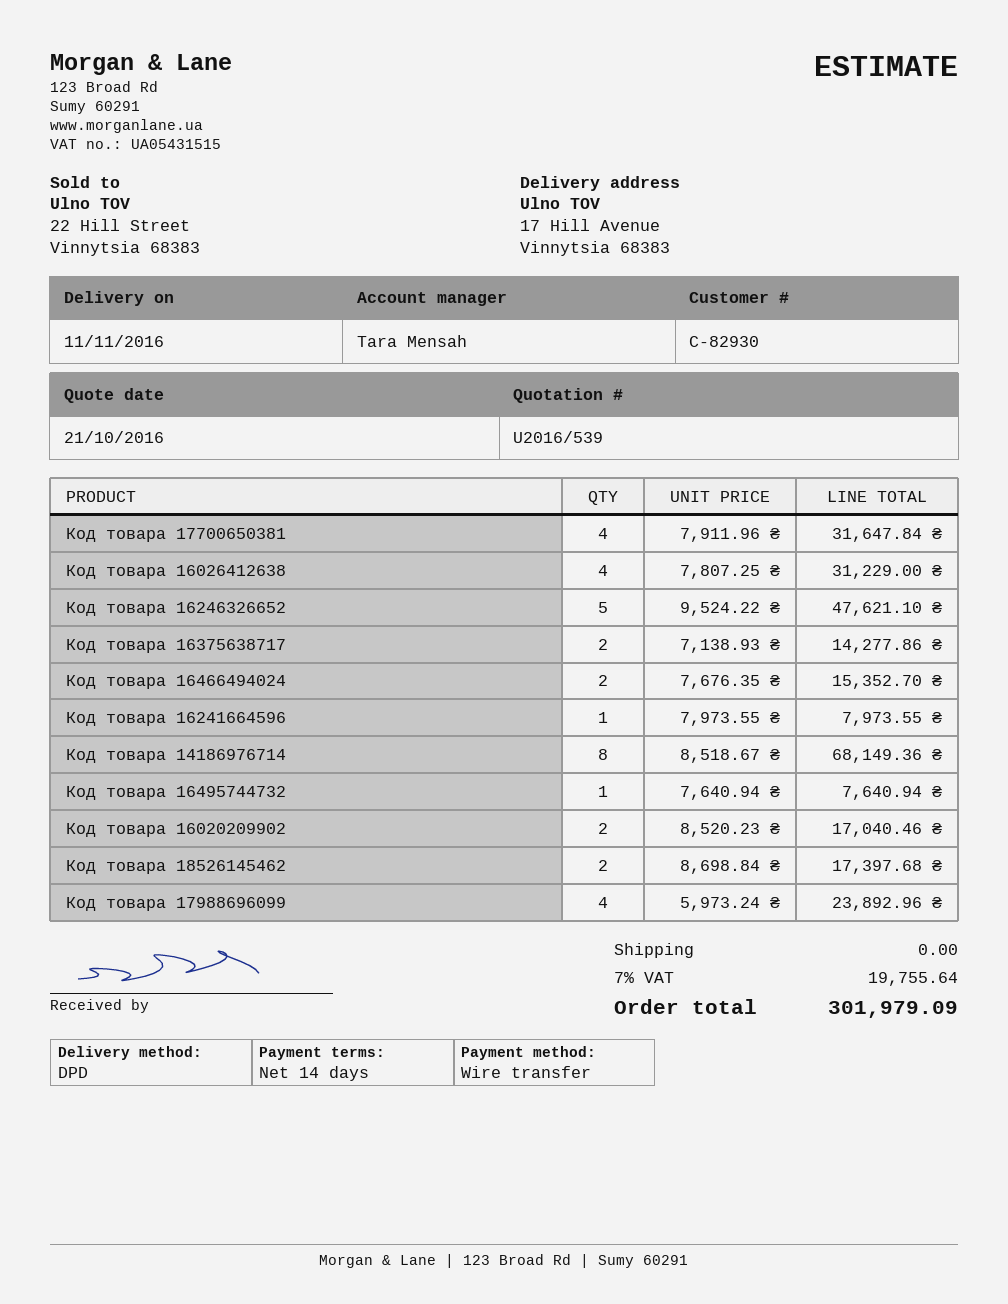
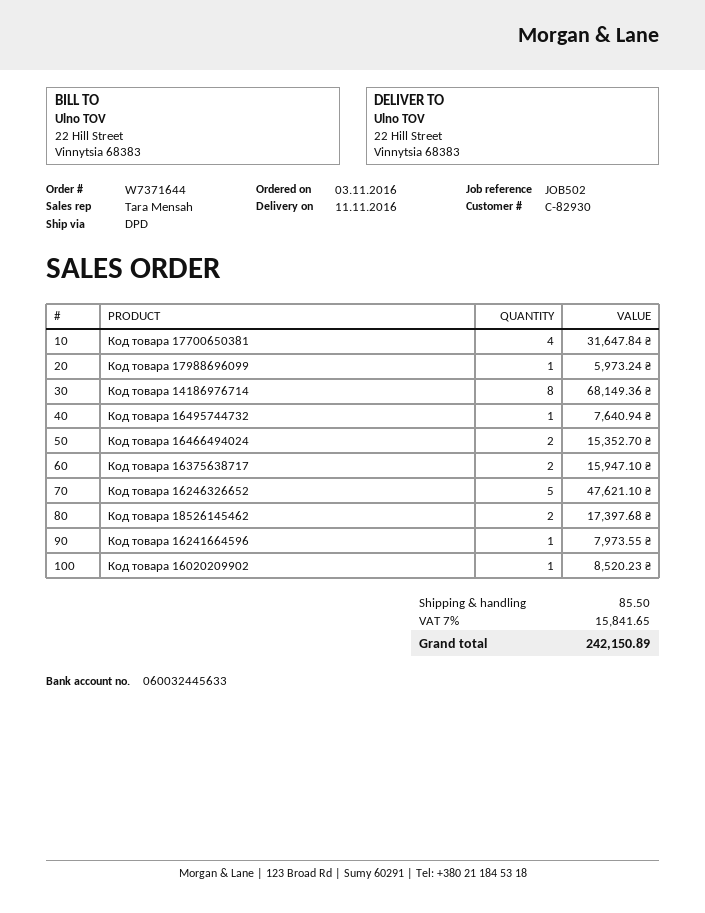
ship to: 17 Hill Avenue, Vinnytsia 68383 -> 22 Hill Street, Vinnytsia 68383
Код товара 16026412638: 4 for 31229.00 -> none
Код товара 16375638717: 2 for 14277.86 -> 2 for 15947.10
Код товара 16020209902: 2 for 17040.46 -> 1 for 8520.23
Код товара 17988696099: 4 for 23892.96 -> 1 for 5973.24
shipping: 0.00 -> 85.50
tax: 7% = 19755.64 -> 7% = 15841.65
total: 301979.09 -> 242150.89

